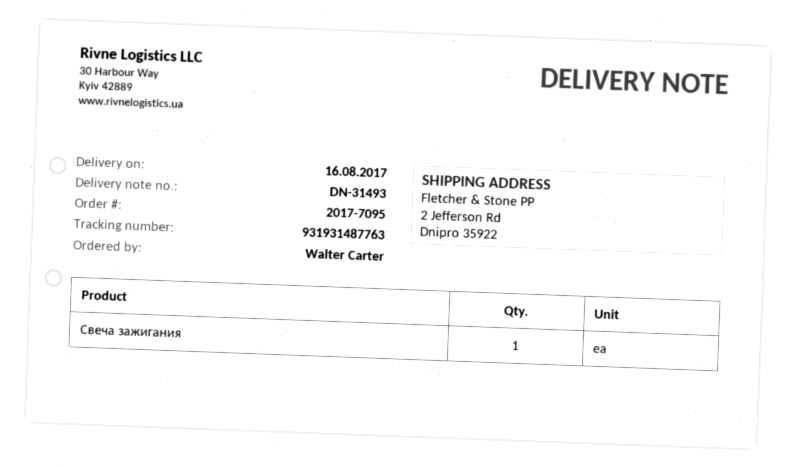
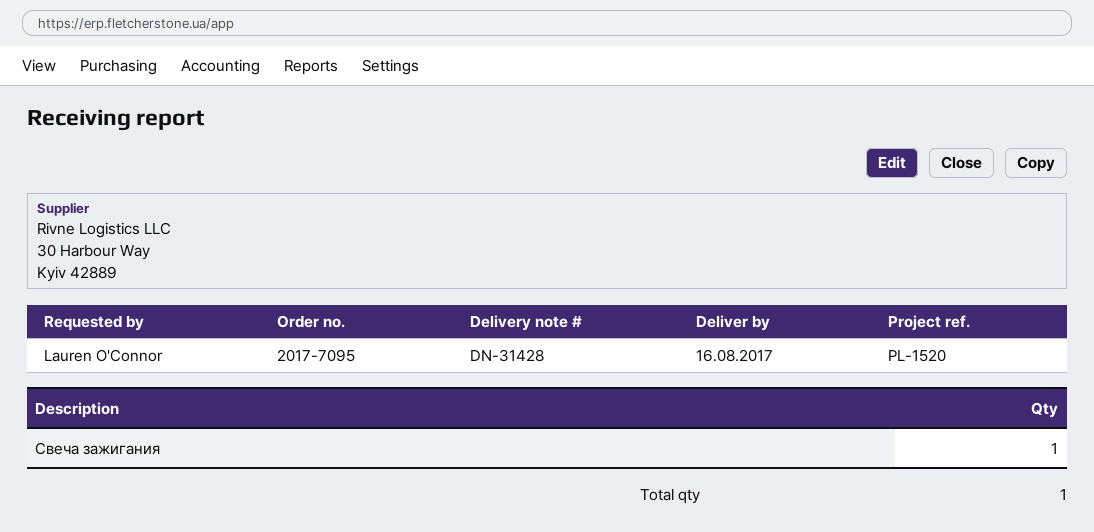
delivery note number: DN-31493 -> DN-31428
ordered by: Walter Carter -> Lauren O'Connor

